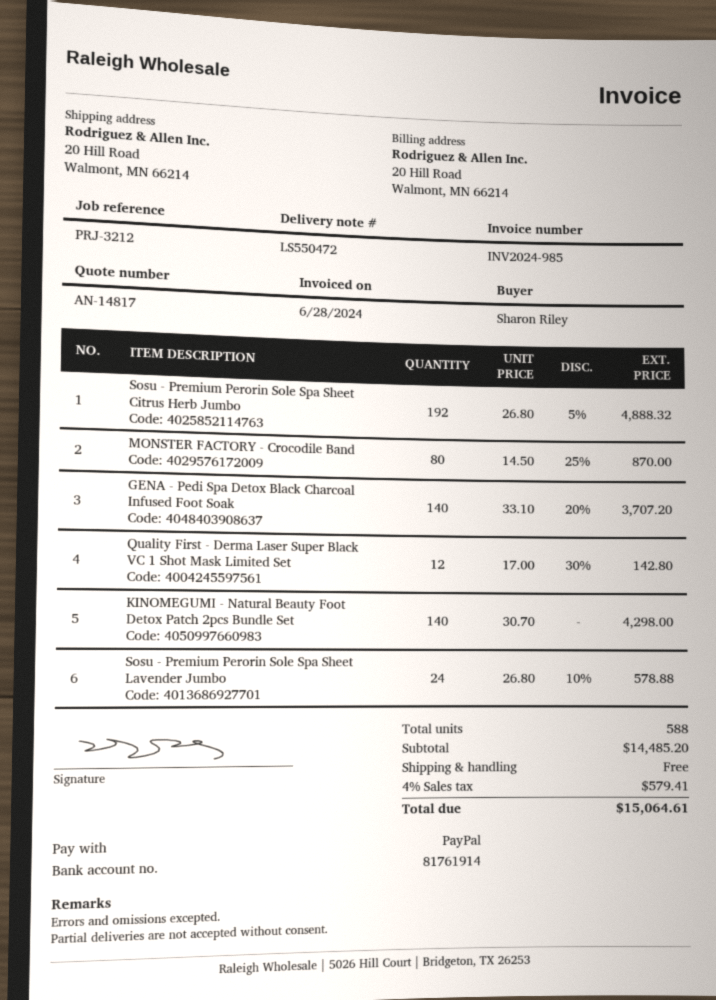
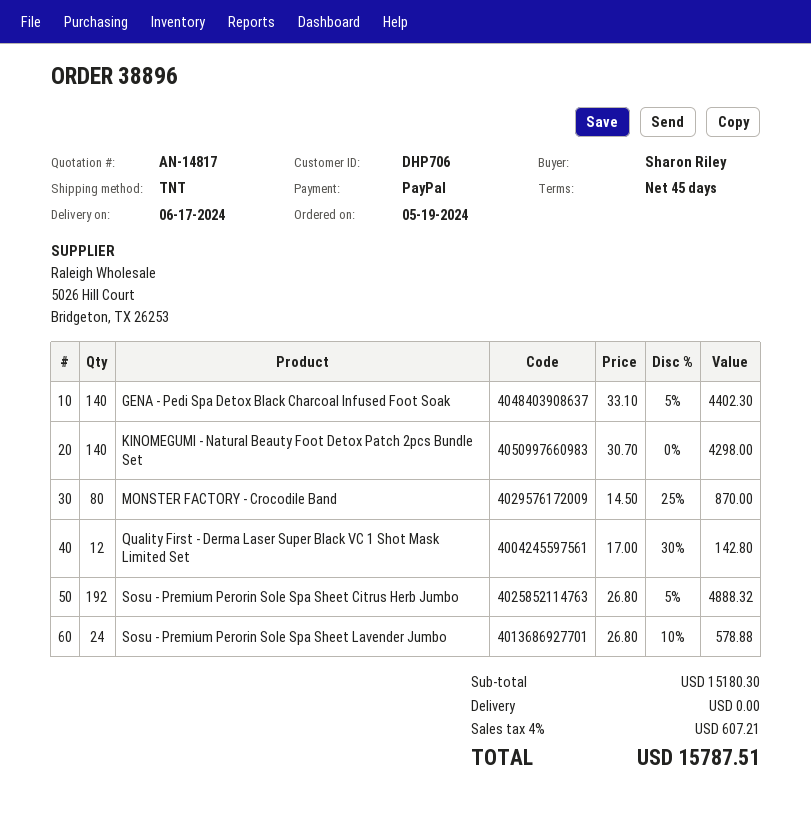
GENA - Pedi Spa Detox Black Charcoal Infused Foot Soak: 140 x 33.10 - 20% = 3707.20 -> 140 x 33.10 - 5% = 4402.30
subtotal: 14485.20 -> 15180.30
tax: 4% = 579.41 -> 4% = 607.21
total: 15064.61 -> 15787.51

